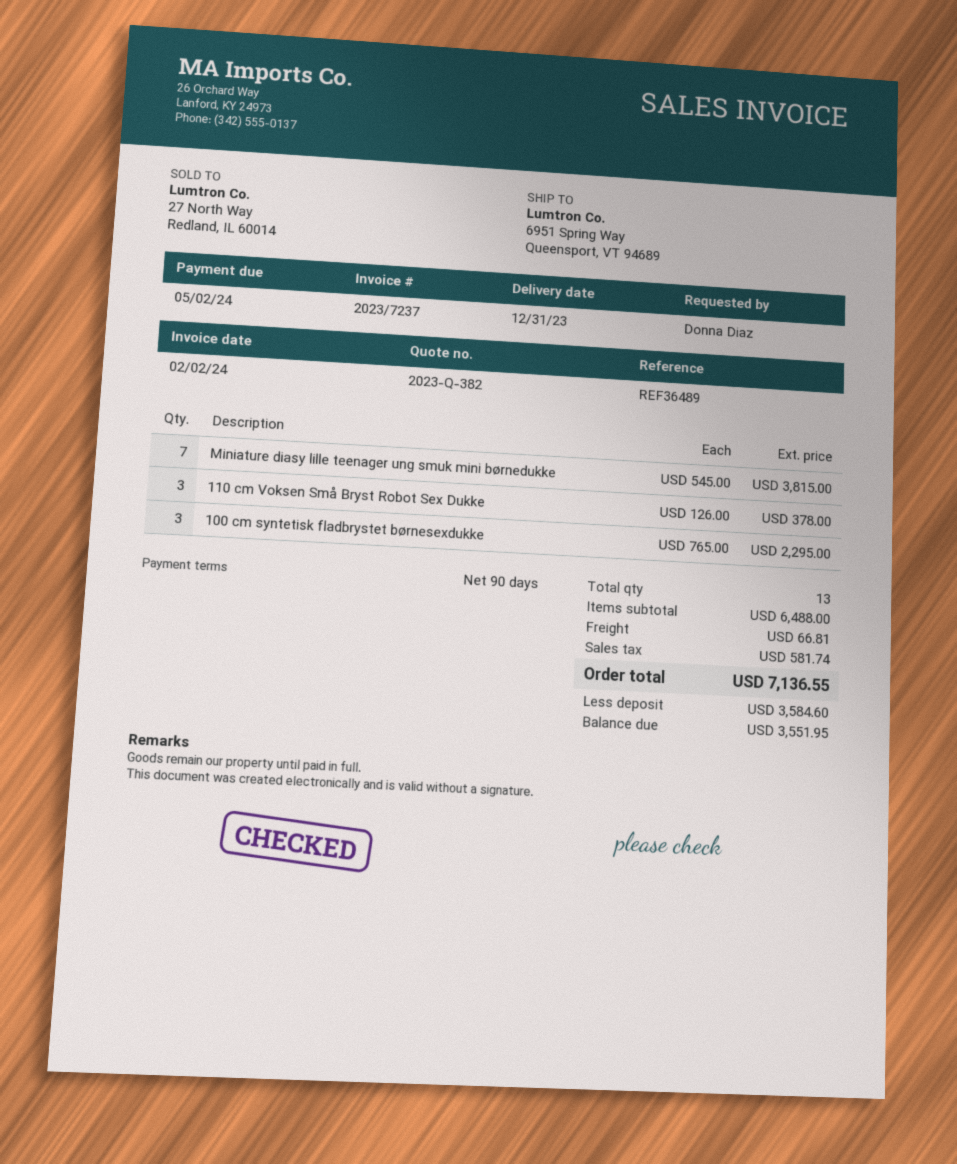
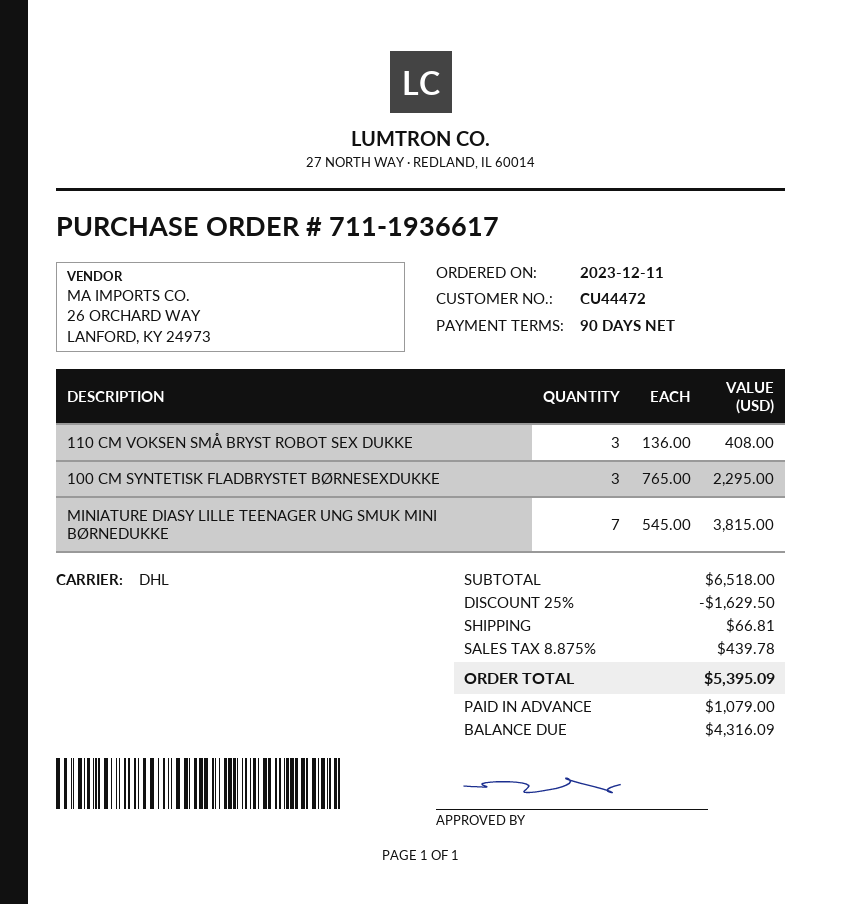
110 cm Voksen Små Bryst Robot Sex Dukke: 3 x 126.00 = 378.00 -> 3 x 136.00 = 408.00
subtotal: 6488.00 -> 6518.00
discount: none -> 25% = 1629.50
tax: 581.74 -> 439.78
total: 7136.55 -> 5395.09
deposit: 3584.60 -> 1079.00
balance: 3551.95 -> 4316.09

